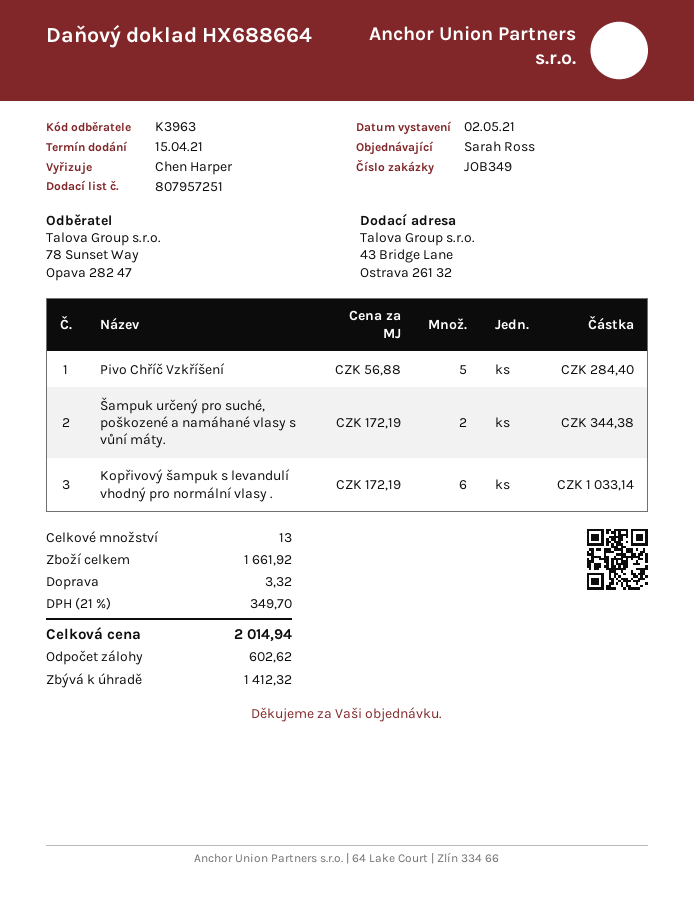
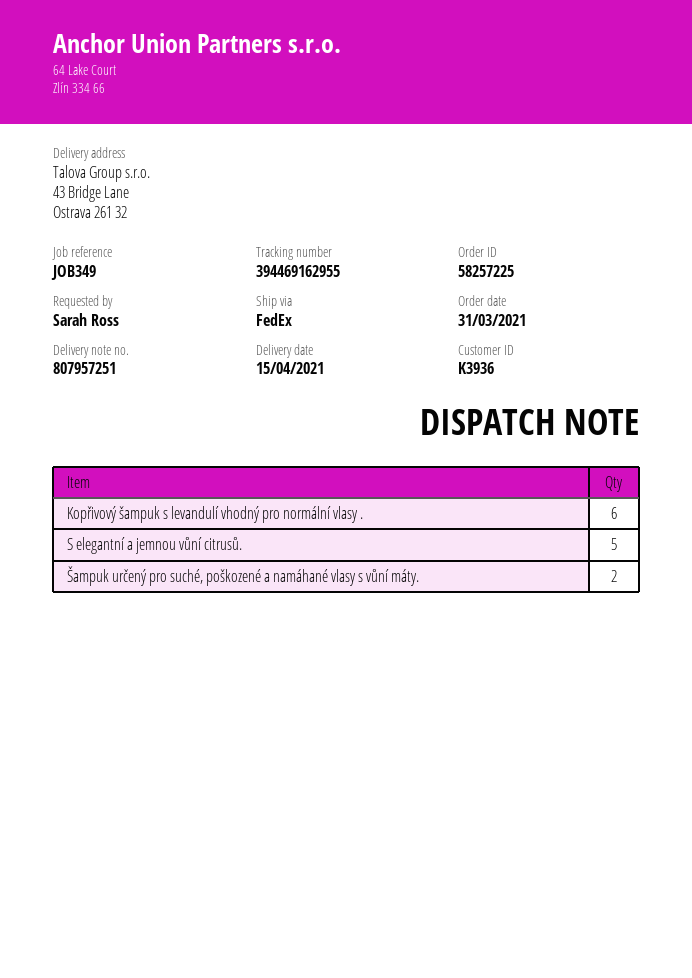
customer number: K3963 -> K3936
Pivo Chříč Vzkříšení: 5 -> none
S elegantní a jemnou vůní citrusů.: none -> 5

